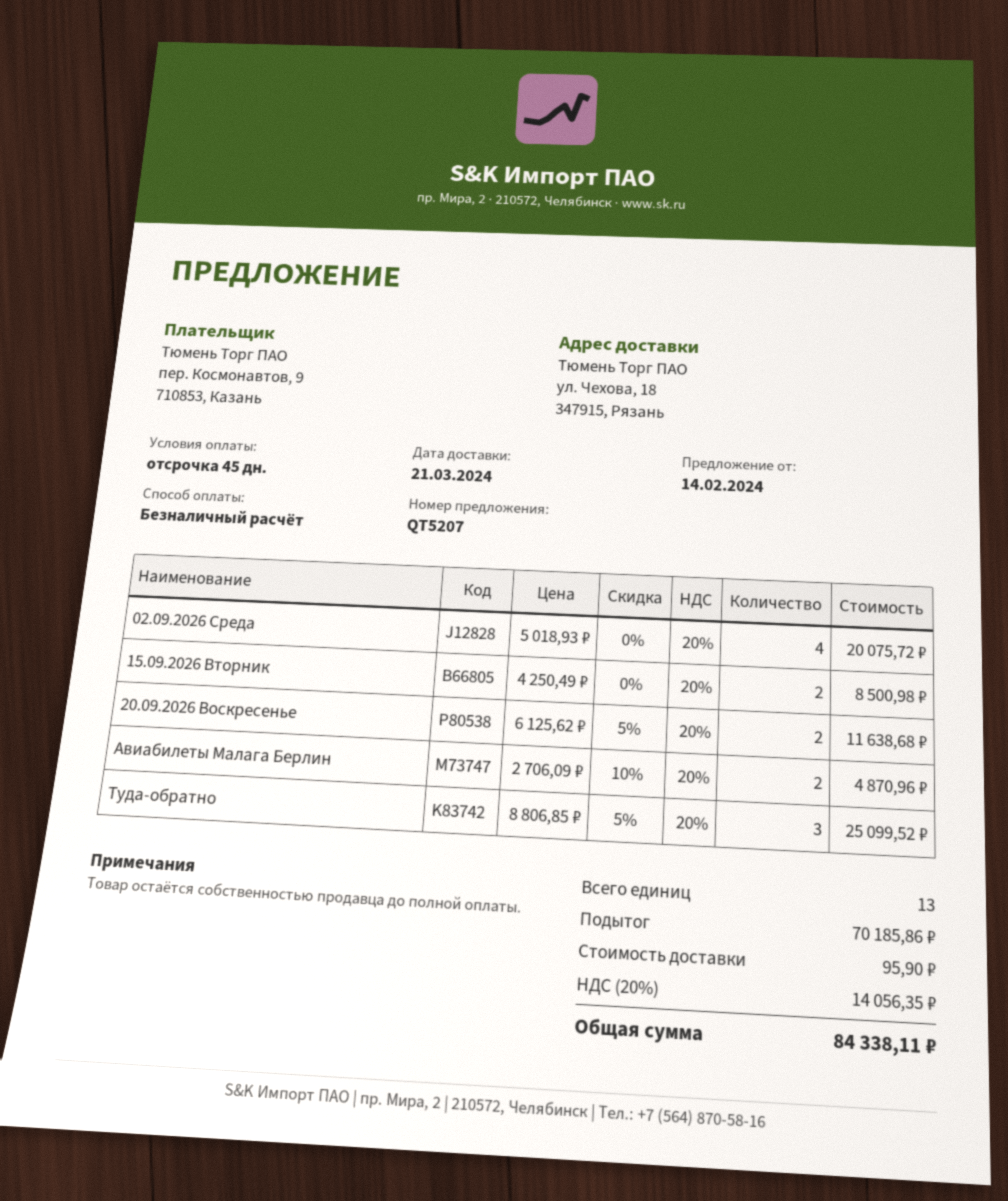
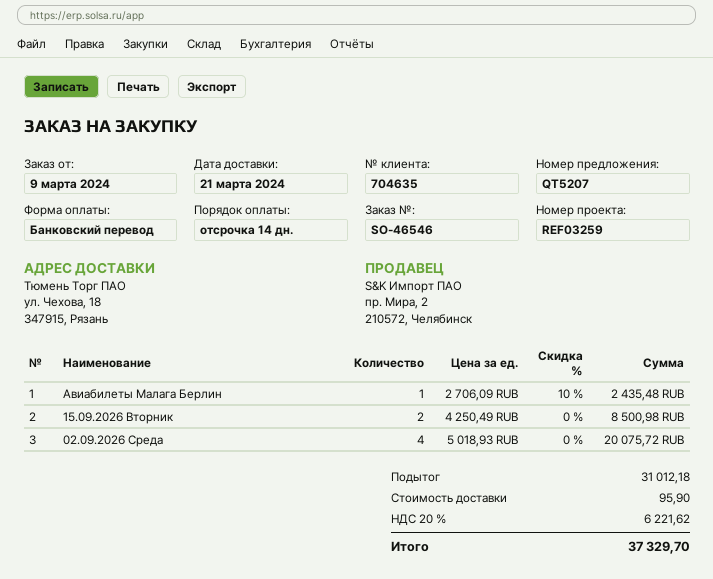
payment terms: 45 days -> 14 days
20.09.2026 Воскресенье: 2 x 6125.62 - 5% = 11638.68 -> none
Авиабилеты Малага Берлин: 2 x 2706.09 - 10% = 4870.96 -> 1 x 2706.09 - 10% = 2435.48
Туда-обратно: 3 x 8806.85 - 5% = 25099.52 -> none
subtotal: 70185.86 -> 31012.18
tax: 20% = 14056.35 -> 20% = 6221.62
total: 84338.11 -> 37329.70

